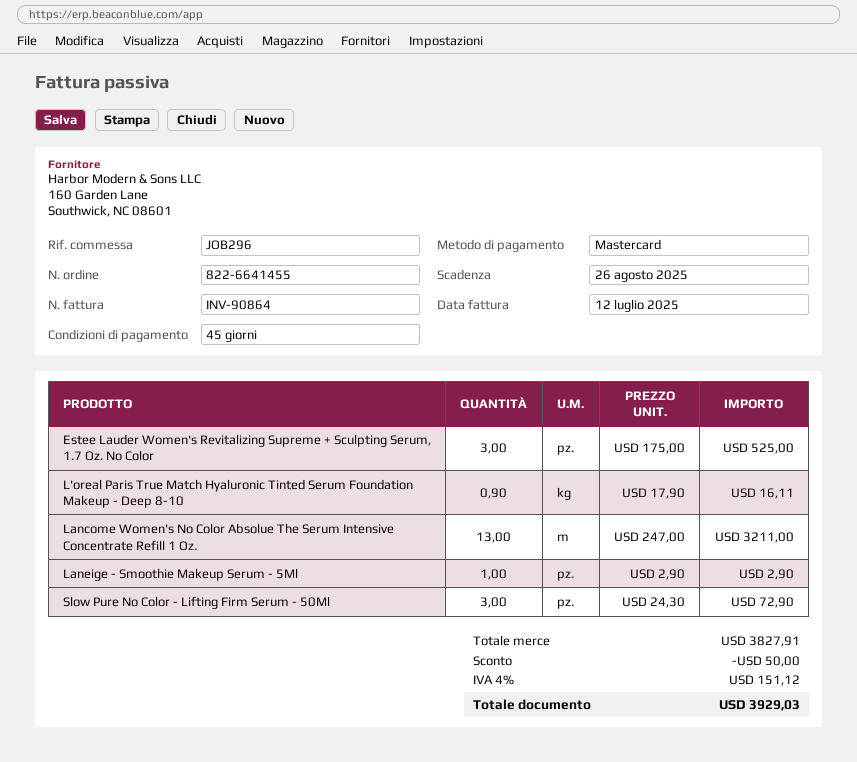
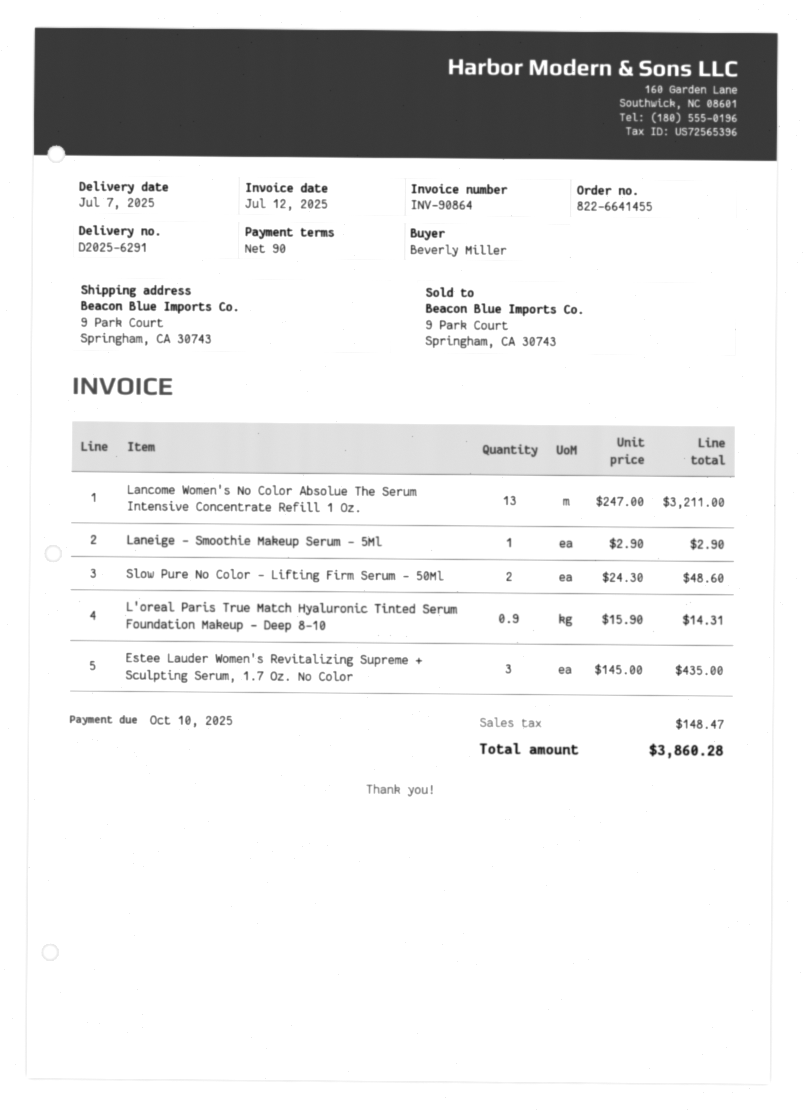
payment terms: 45 days -> 90 days
due date: 2025-08-26 -> 2025-10-10
Estee Lauder Women's Revitalizing Supreme + Sculpting Serum, 1.7 Oz. No Color: 3 x 175.00 = 525.00 -> 3 x 145.00 = 435.00
L'oreal Paris True Match Hyaluronic Tinted Serum Foundation Makeup - Deep 8-10: 0.9 x 17.90 = 16.11 -> 0.9 x 15.90 = 14.31
Slow Pure No Color - Lifting Firm Serum - 50Ml: 3 x 24.30 = 72.90 -> 2 x 24.30 = 48.60
discount: 50.00 -> none
tax: 151.12 -> 148.47
total: 3929.03 -> 3860.28

